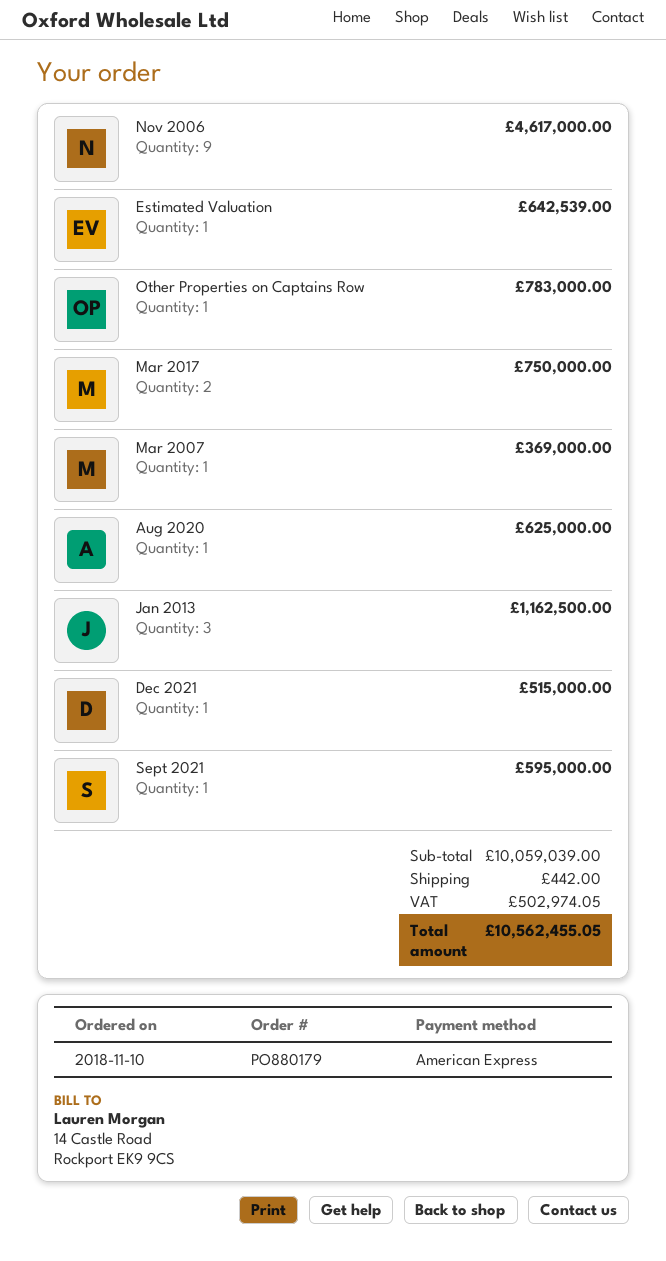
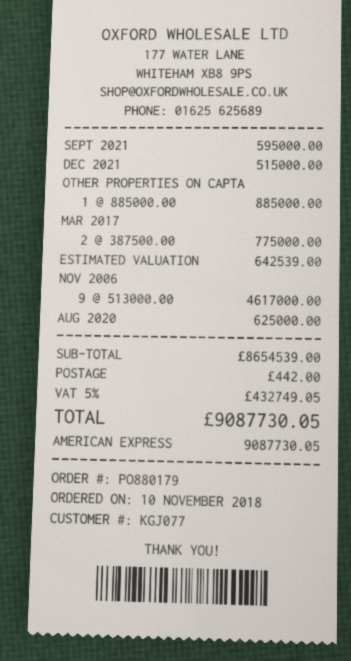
Other Properties on Captains Row: 1 for 783000.00 -> 1 for 885000.00
Mar 2017: 2 for 750000.00 -> 2 for 775000.00
Mar 2007: 1 for 369000.00 -> none
Jan 2013: 3 for 1162500.00 -> none
subtotal: 10059039.00 -> 8654539.00
tax: 502974.05 -> 432749.05
total: 10562455.05 -> 9087730.05

